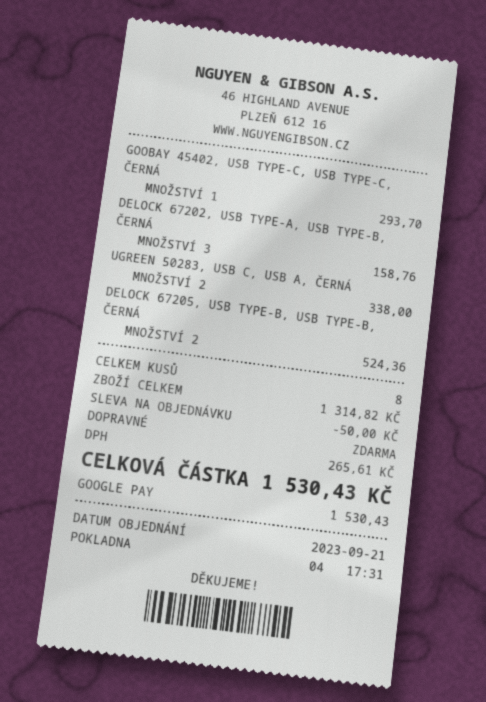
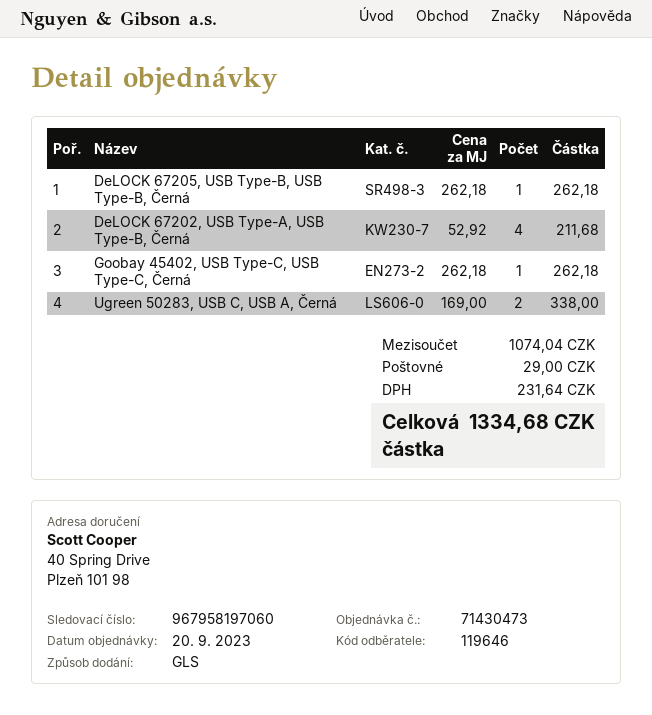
order date: 2023-09-21 -> 2023-09-20
GOOBAY 45402, USB TYPE-C, USB TYPE-C, ČERNÁ: 1 for 293.70 -> 1 for 262.18
DELOCK 67202, USB TYPE-A, USB TYPE-B, ČERNÁ: 3 for 158.76 -> 4 for 211.68
DELOCK 67205, USB TYPE-B, USB TYPE-B, ČERNÁ: 2 for 524.36 -> 1 for 262.18
subtotal: 1314.82 -> 1074.04
discount: 50.00 -> none
shipping: 0.00 -> 29.00
tax: 265.61 -> 231.64
total: 1530.43 -> 1334.68

